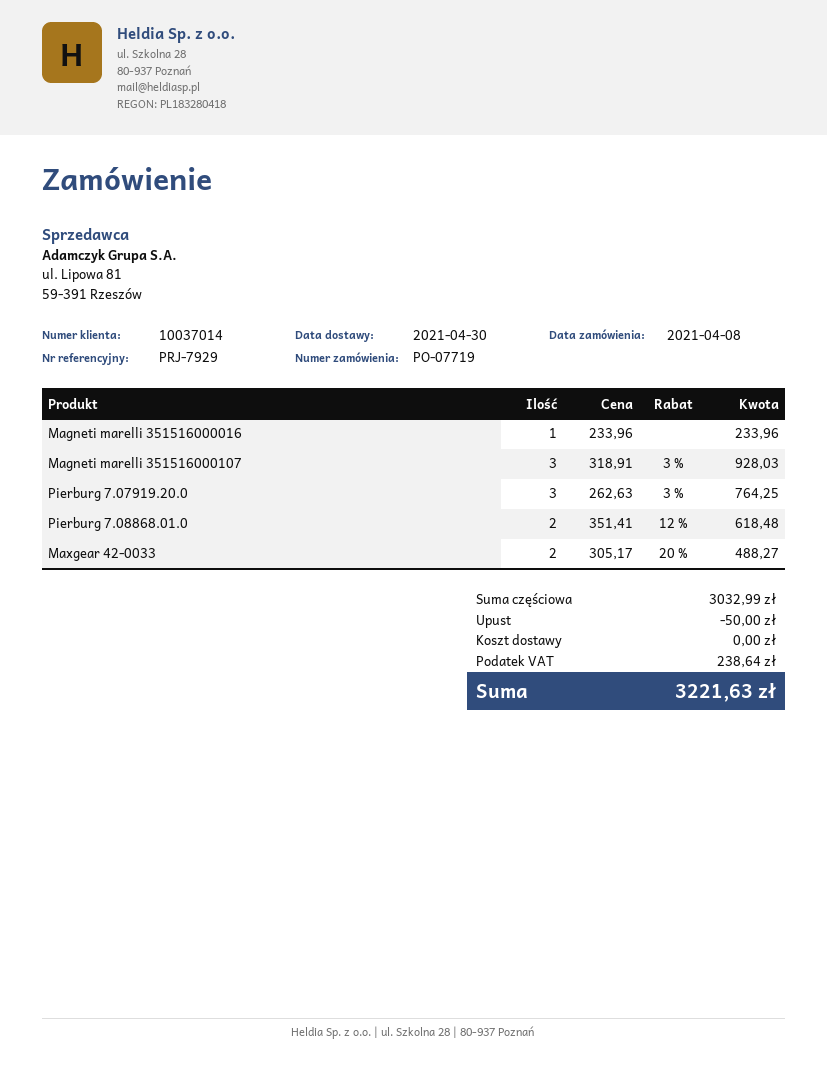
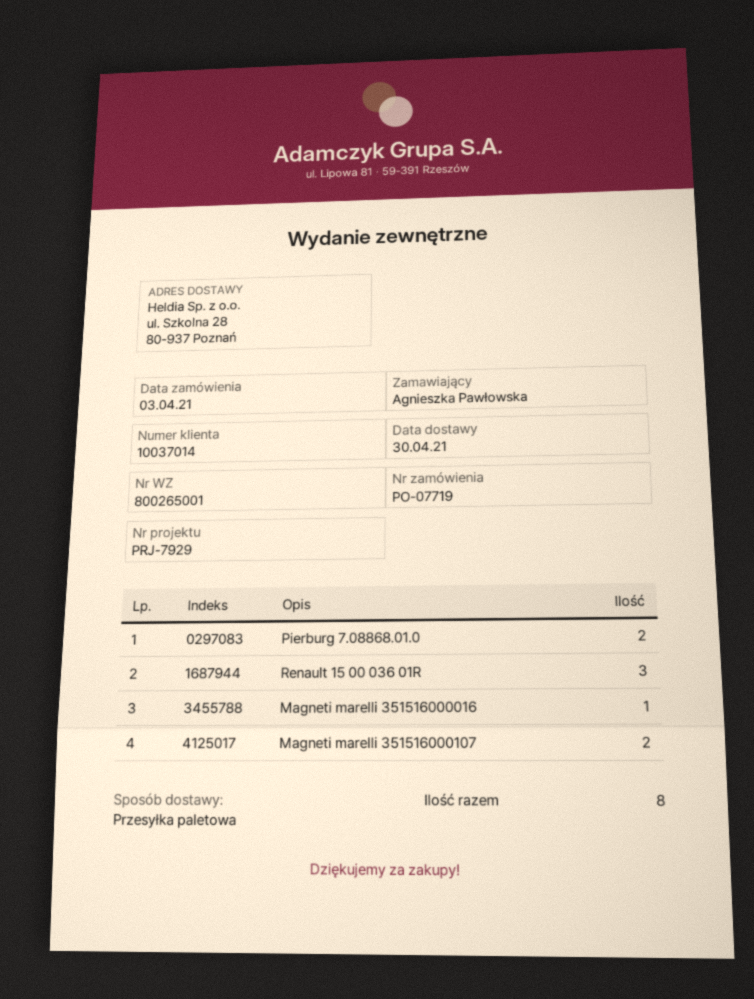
order date: 2021-04-08 -> 2021-04-03
Magneti marelli 351516000107: 3 -> 2
Pierburg 7.07919.20.0: 3 -> none
Maxgear 42-0033: 2 -> none
Renault 15 00 036 01R: none -> 3

